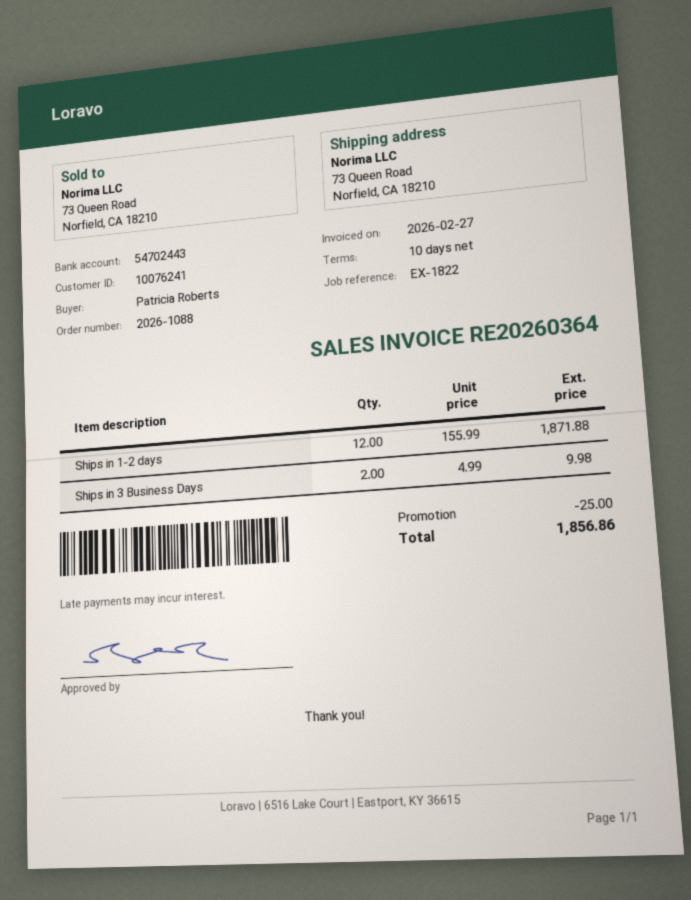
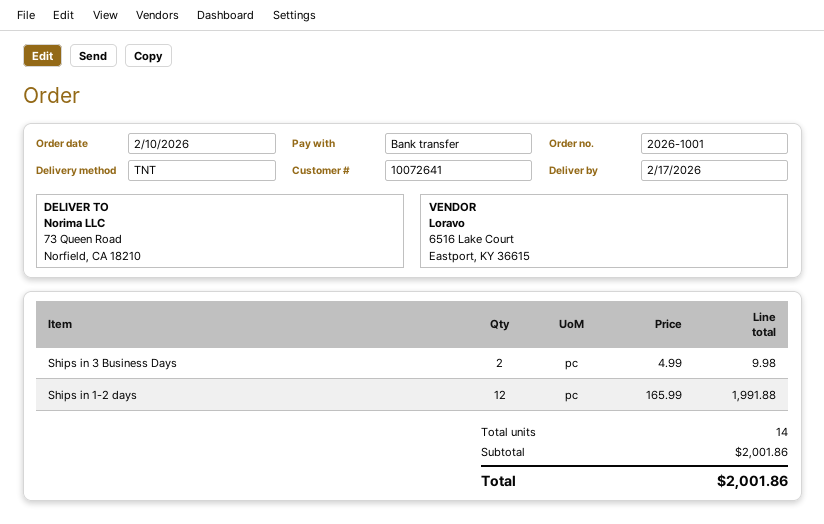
order number: 2026-1088 -> 2026-1001
customer number: 10076241 -> 10072641
Ships in 1-2 days: 12 x 155.99 = 1871.88 -> 12 x 165.99 = 1991.88
discount: 25.00 -> none
total: 1856.86 -> 2001.86

